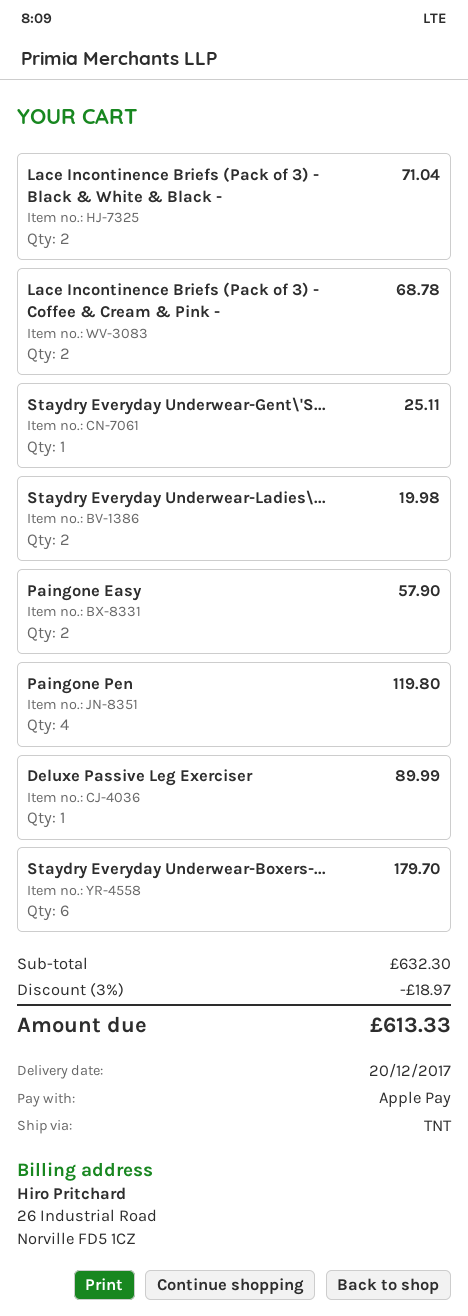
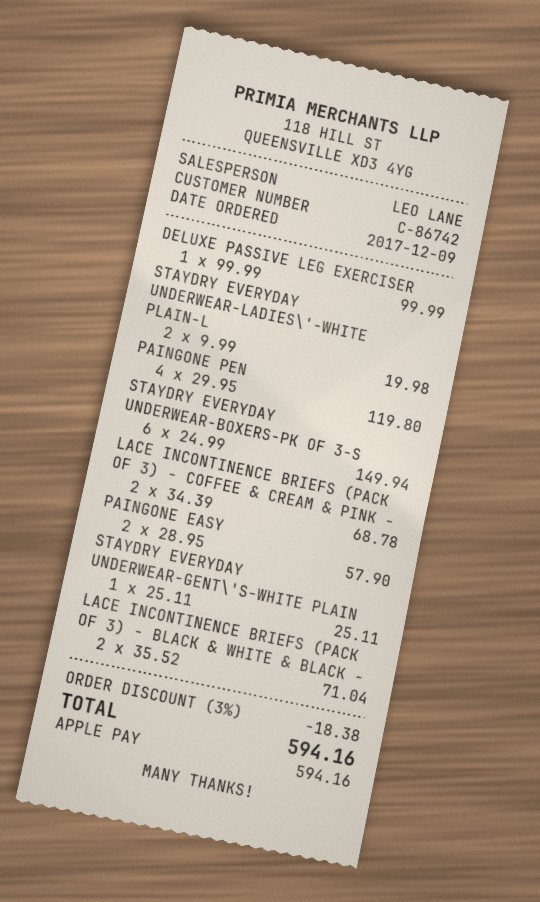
Deluxe Passive Leg Exerciser: 1 for 89.99 -> 1 for 99.99
Staydry Everyday Underwear-Boxers-...: 6 for 179.70 -> 6 for 149.94
discount: 3% = 18.97 -> 3% = 18.38
total: 613.33 -> 594.16

